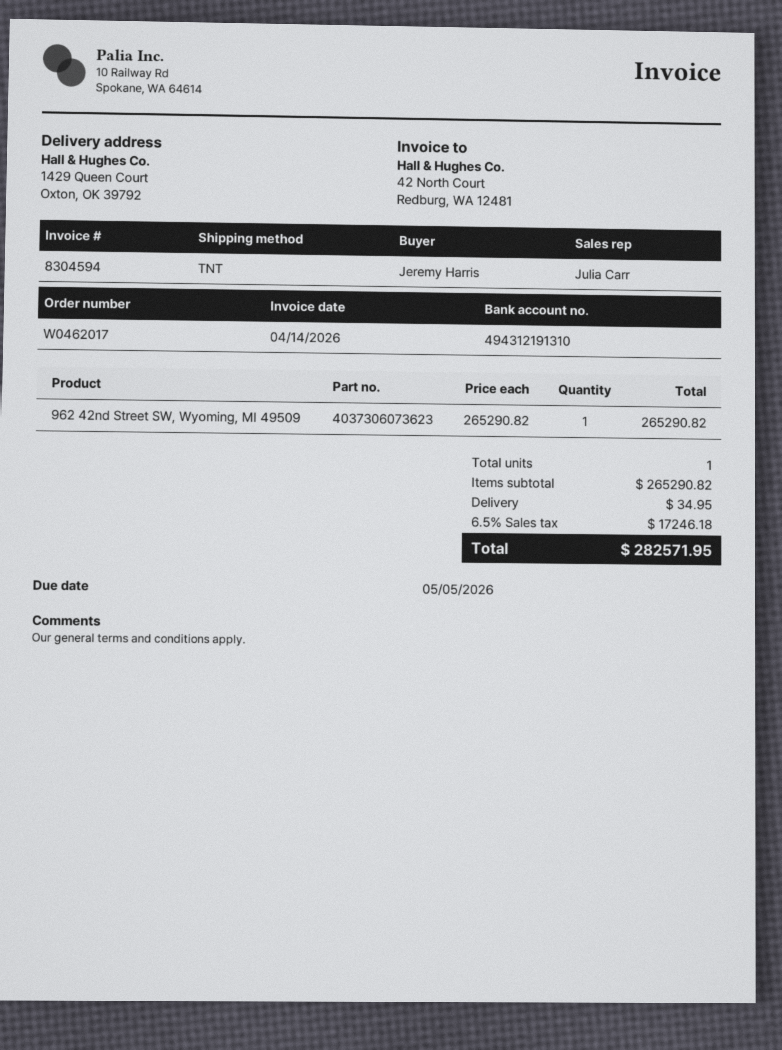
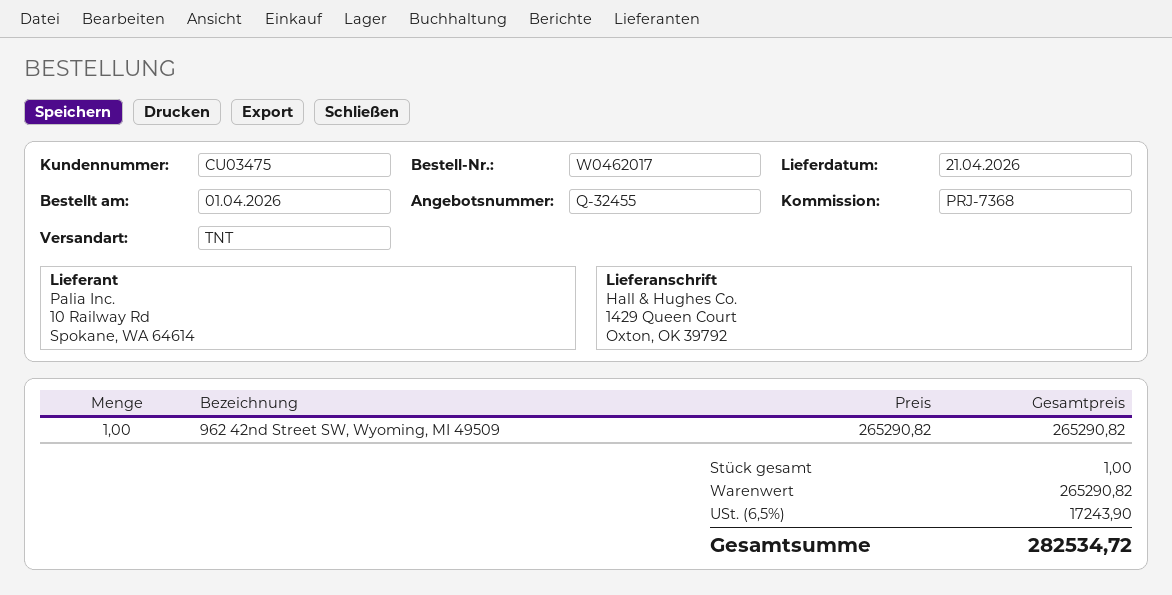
shipping: 34.95 -> none
tax: 6.5% = 17246.18 -> 6.5% = 17243.90
total: 282571.95 -> 282534.72

